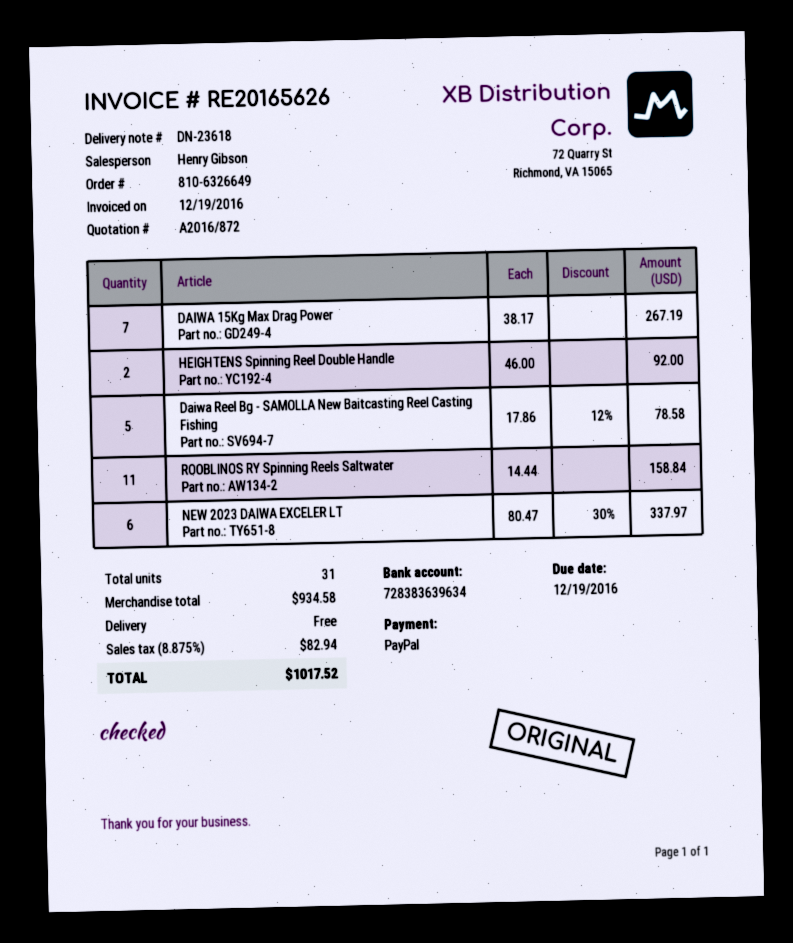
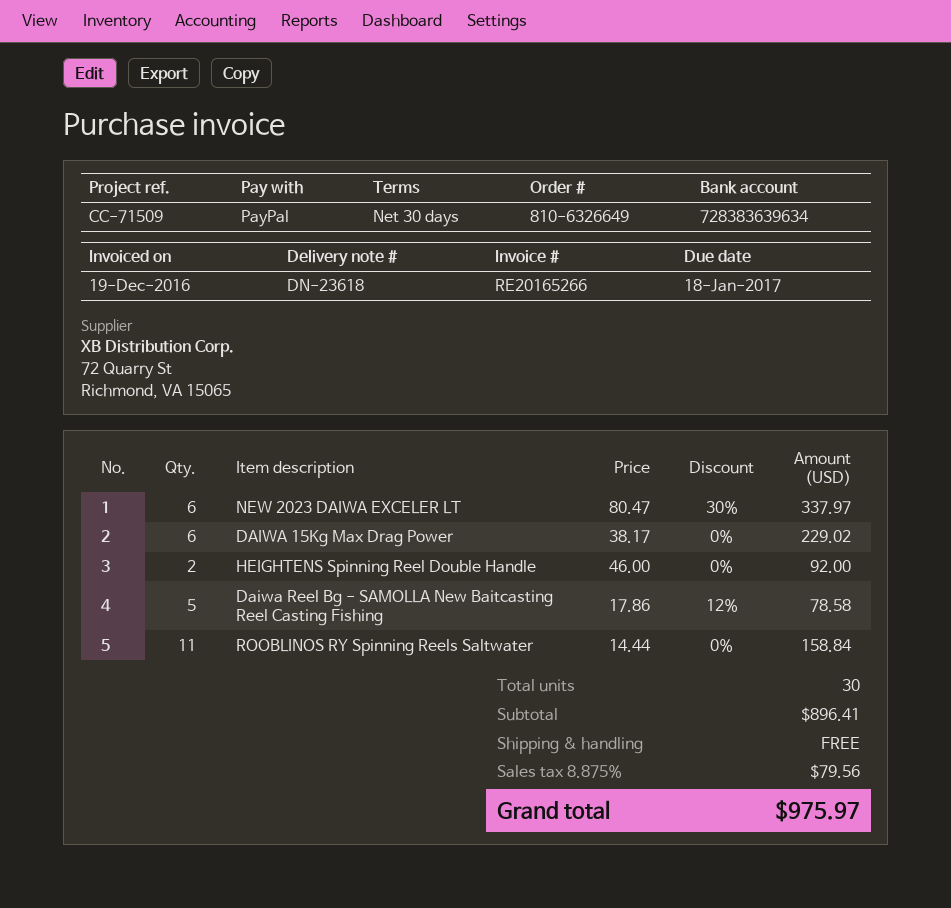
invoice number: RE20165626 -> RE20165266
due date: 2016-12-19 -> 2017-01-18
DAIWA 15Kg Max Drag Power: 7 x 38.17 = 267.19 -> 6 x 38.17 = 229.02
total quantity: 31 -> 30
subtotal: 934.58 -> 896.41
tax: 8.875% = 82.94 -> 8.875% = 79.56
total: 1017.52 -> 975.97

